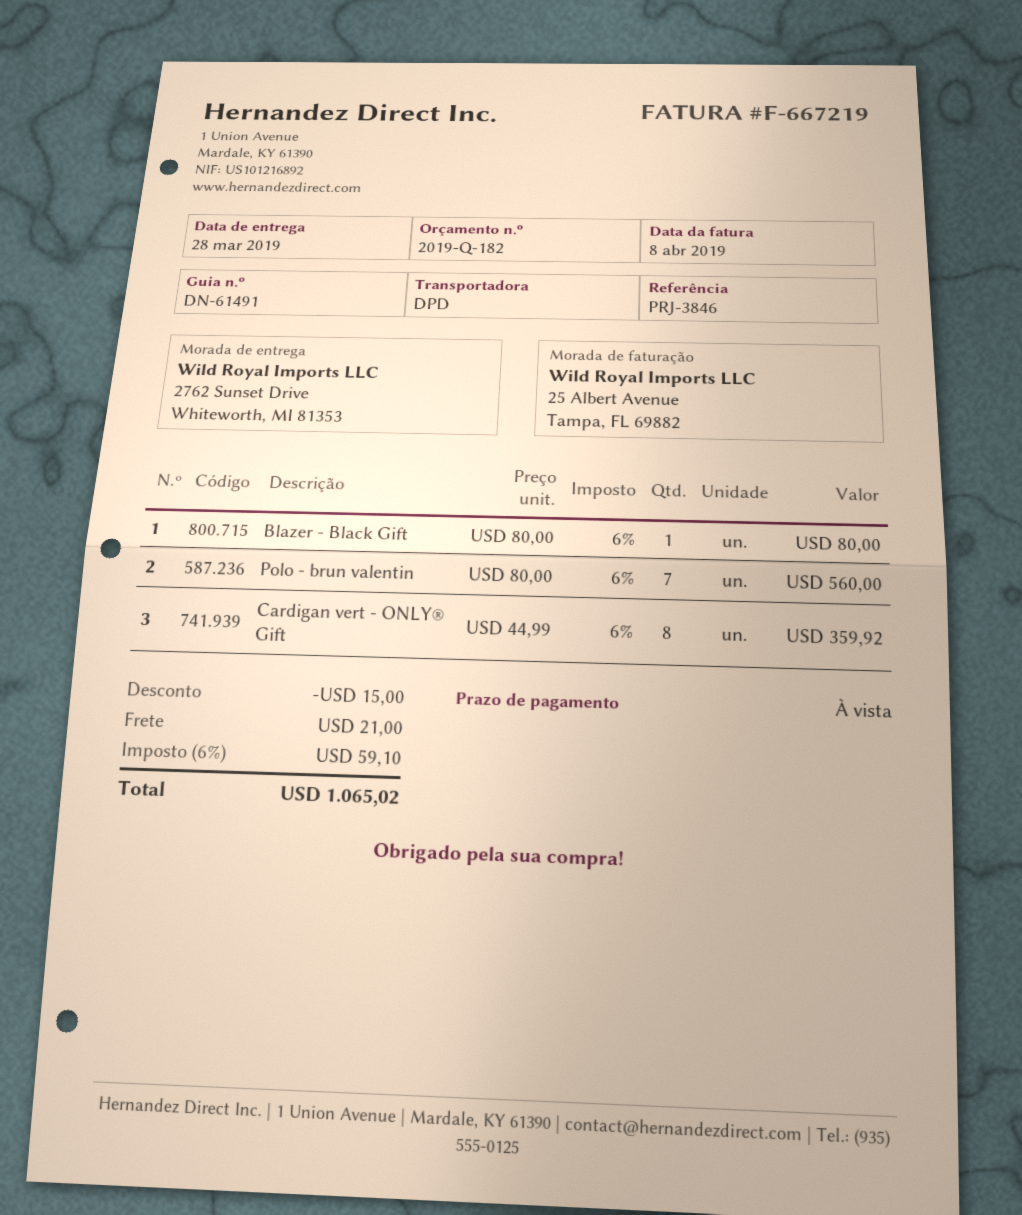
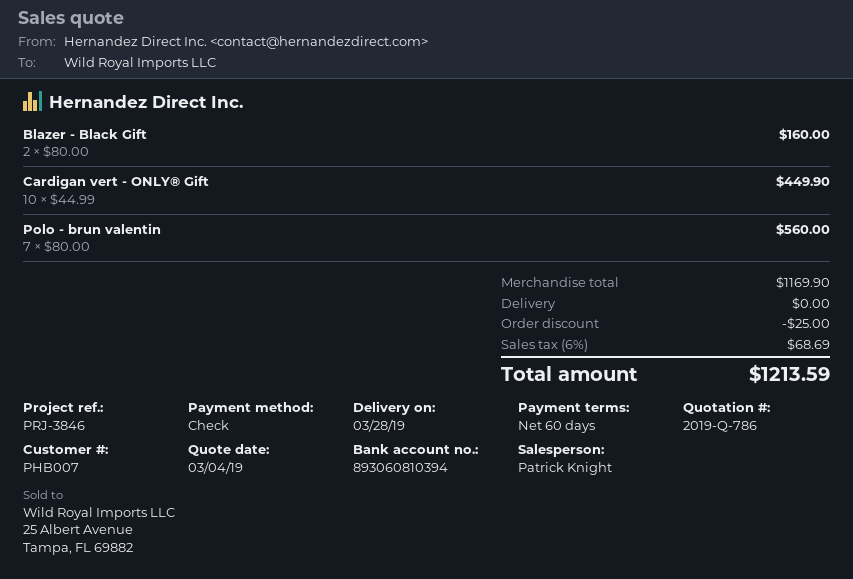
quote number: 2019-Q-182 -> 2019-Q-786
payment terms: on receipt -> 60 days
Blazer - Black Gift: 1 x 80.00 = 80.00 -> 2 x 80.00 = 160.00
Cardigan vert - ONLY® Gift: 8 x 44.99 = 359.92 -> 10 x 44.99 = 449.90
discount: 15.00 -> 25.00
shipping: 21.00 -> 0.00
tax: 6% = 59.10 -> 6% = 68.69
total: 1065.02 -> 1213.59

